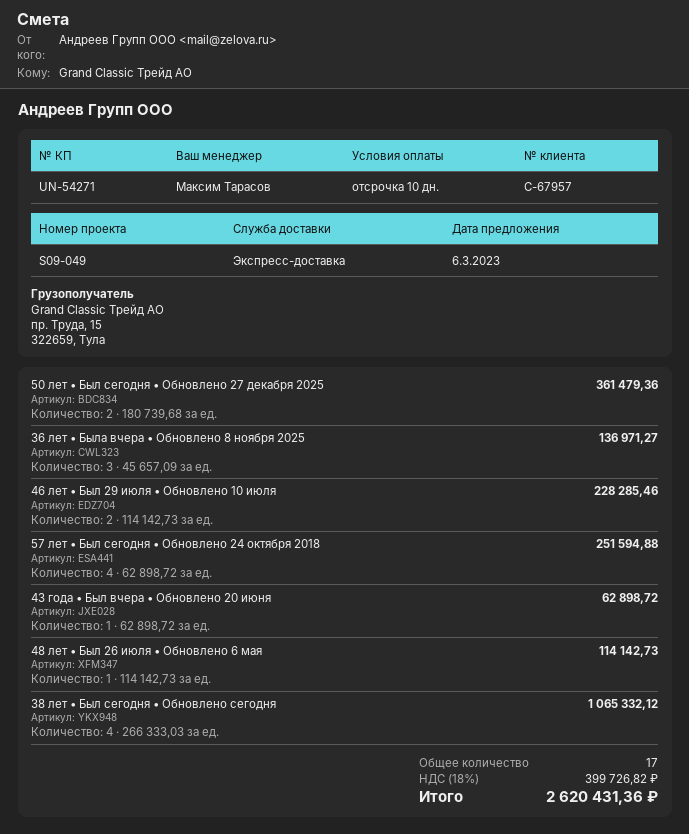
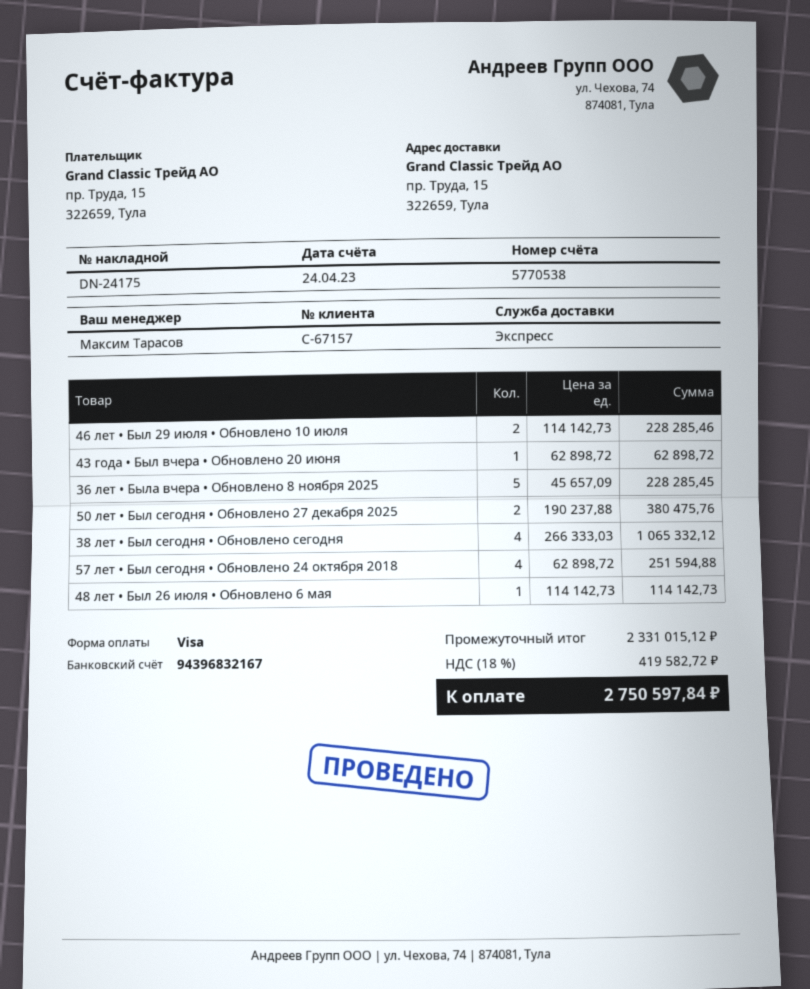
customer number: C-67957 -> C-67157
50 лет • Был сегодня • Обновлено 27 декабря 2025: 2 x 180739.68 = 361479.36 -> 2 x 190237.88 = 380475.76
36 лет • Была вчера • Обновлено 8 ноября 2025: 3 x 45657.09 = 136971.27 -> 5 x 45657.09 = 228285.45
tax: 18% = 399726.82 -> 18% = 419582.72
total: 2620431.36 -> 2750597.84

